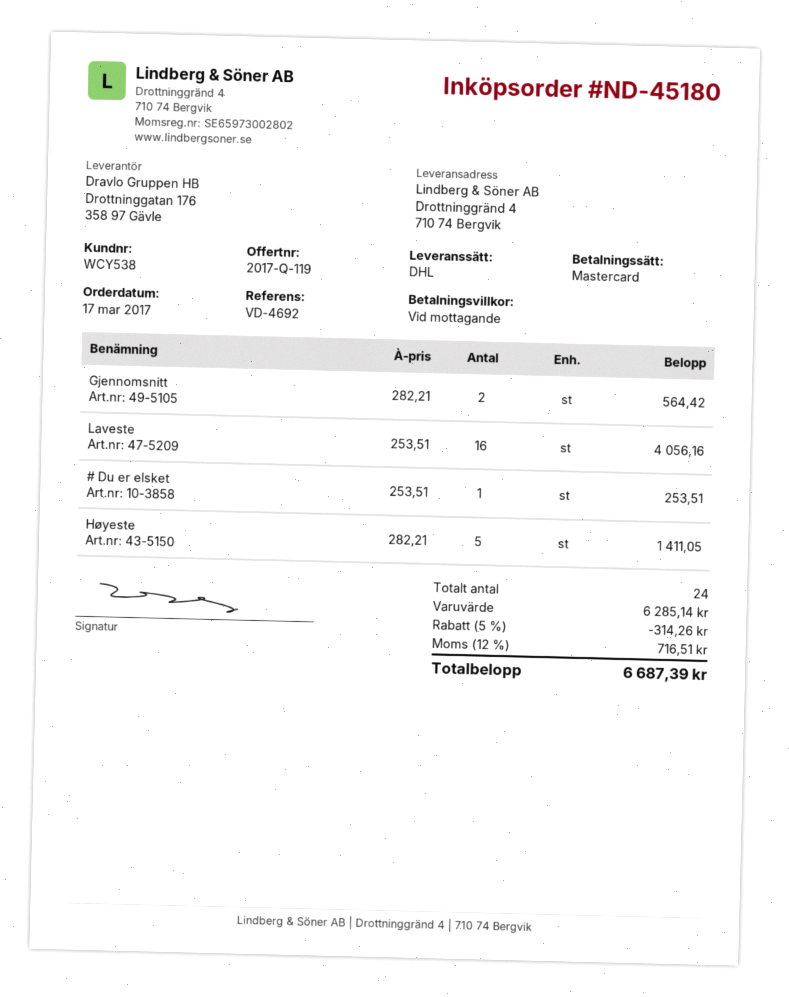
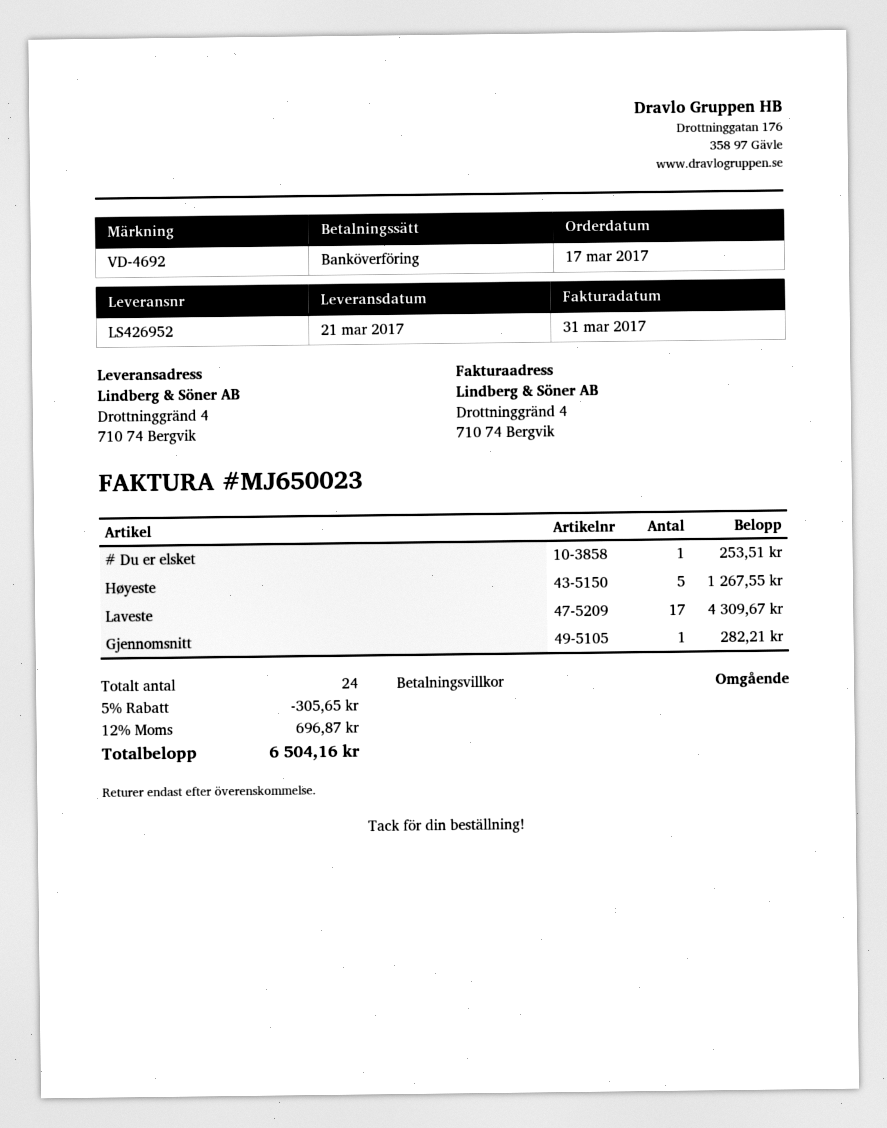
payment method: Mastercard -> bank transfer
Gjennomsnitt: 2 for 564.42 -> 1 for 282.21
Laveste: 16 for 4056.16 -> 17 for 4309.67
Høyeste: 5 for 1411.05 -> 5 for 1267.55
discount: 5% = 314.26 -> 5% = 305.65
tax: 12% = 716.51 -> 12% = 696.87
total: 6687.39 -> 6504.16

